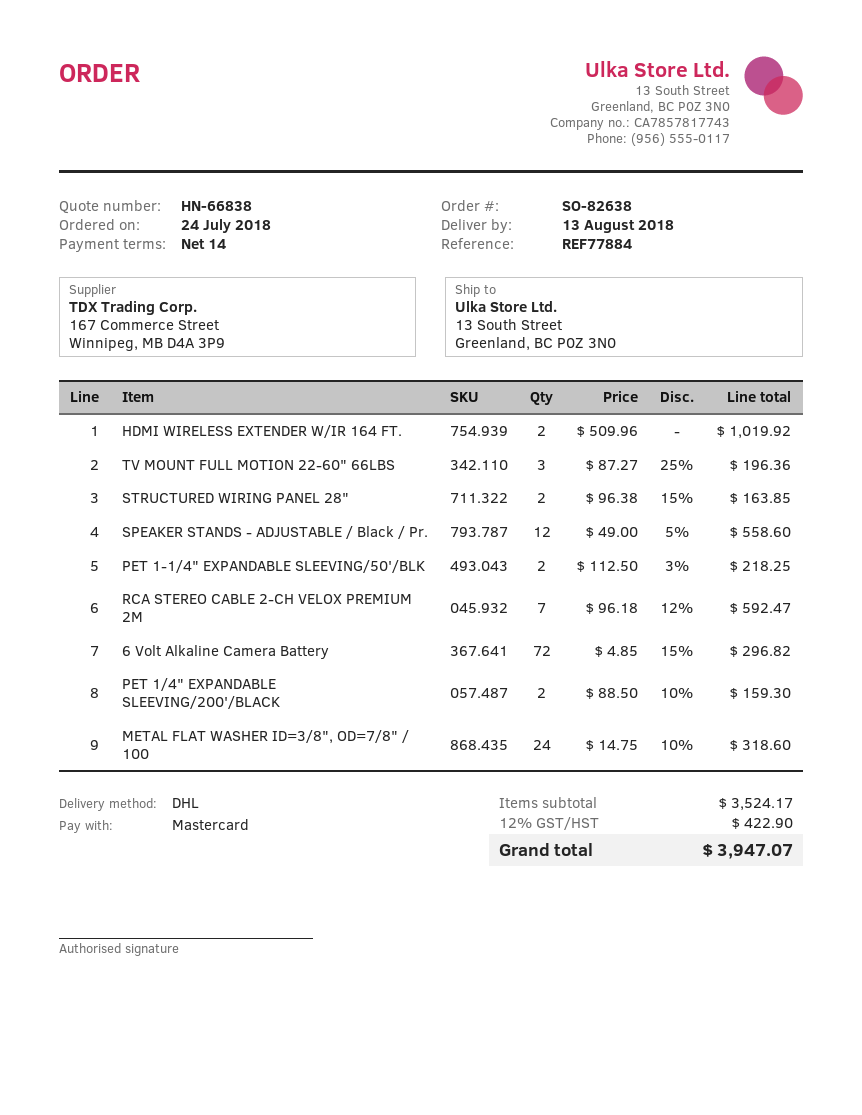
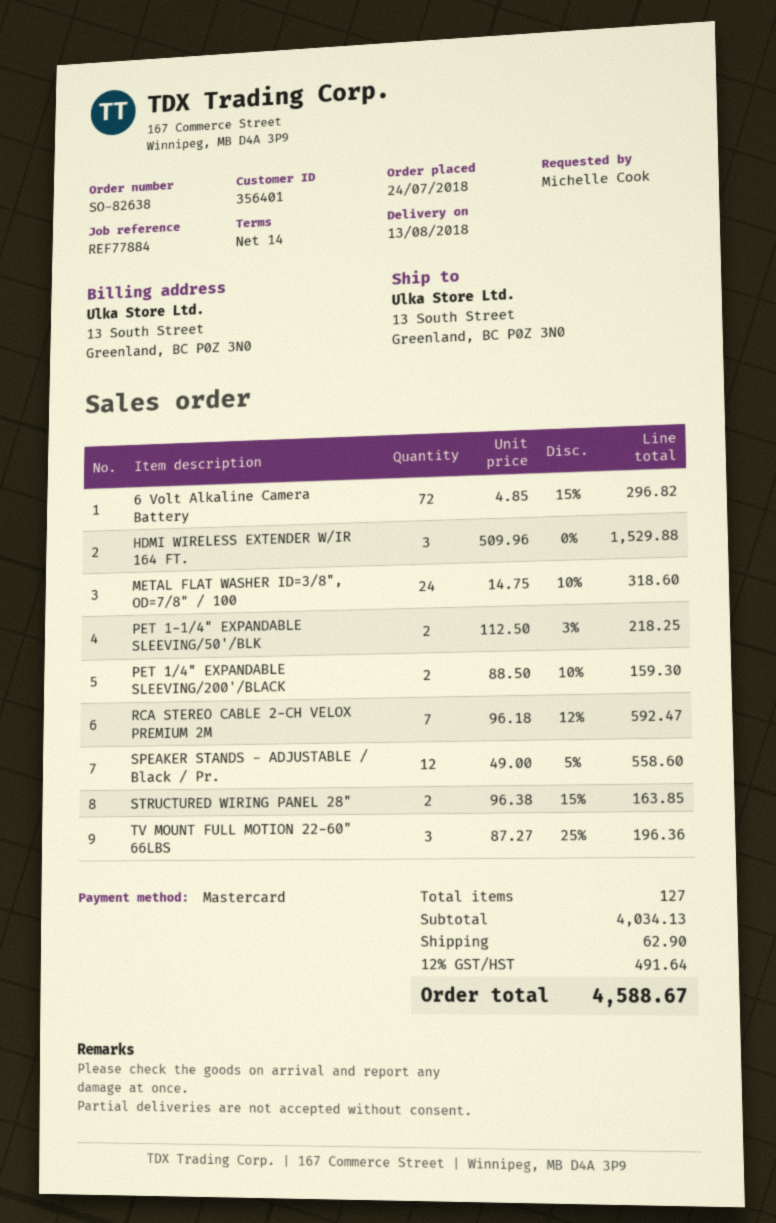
HDMI WIRELESS EXTENDER W/IR 164 FT.: 2 x 509.96 = 1019.92 -> 3 x 509.96 = 1529.88
subtotal: 3524.17 -> 4034.13
shipping: none -> 62.90
tax: 12% = 422.90 -> 12% = 491.64
total: 3947.07 -> 4588.67

